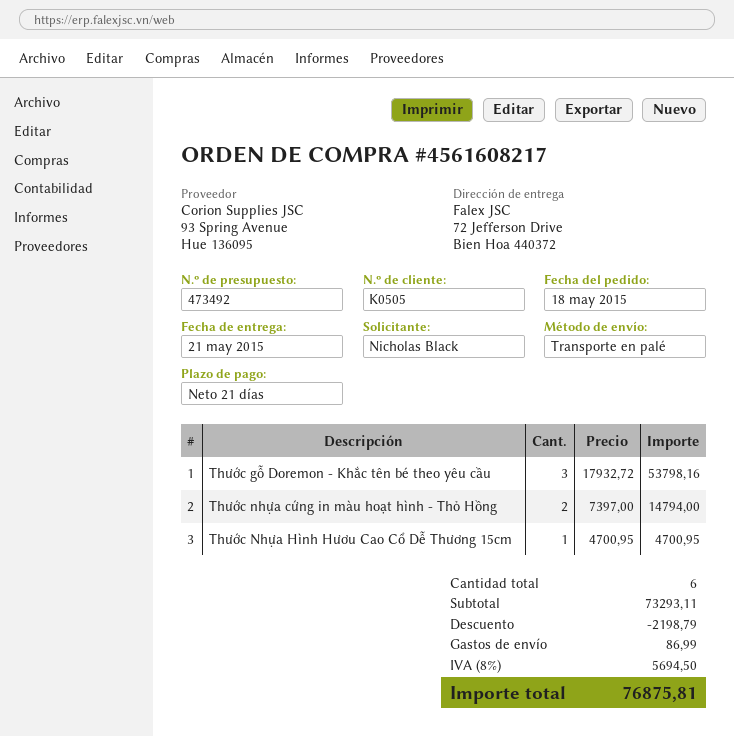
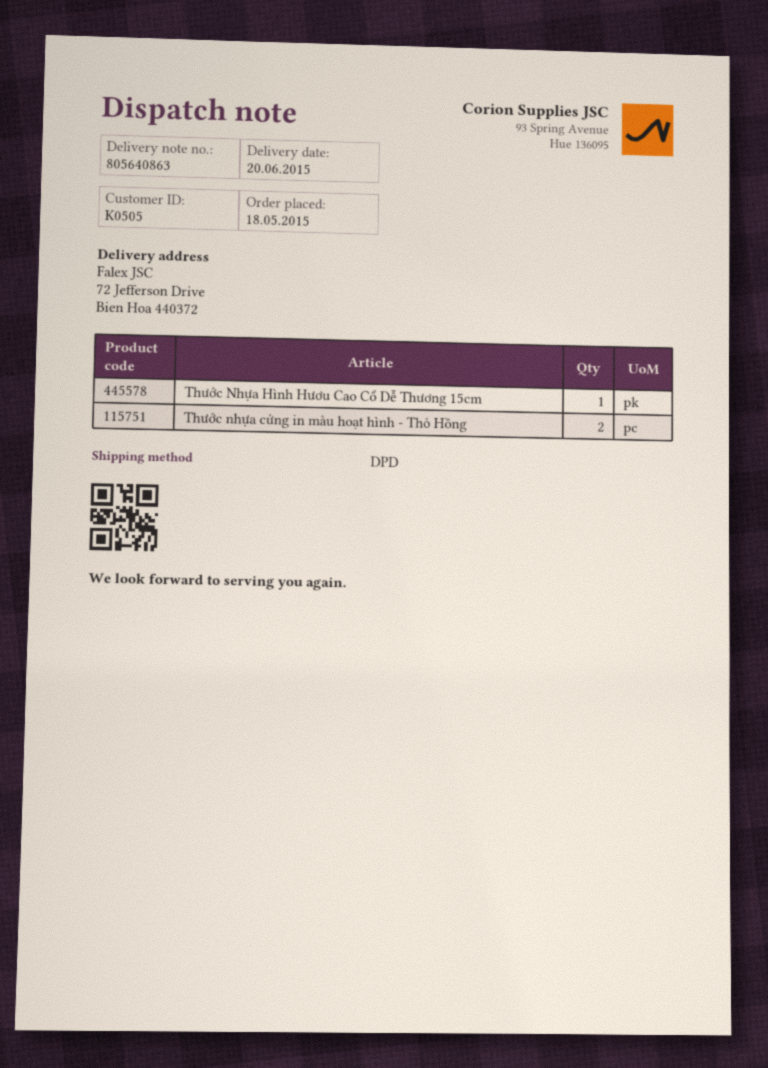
delivery date: 2015-05-21 -> 2015-06-20
shipping method: pallet freight -> DPD
Thước gỗ Doremon - Khắc tên bé theo yêu cầu: 3 -> none

